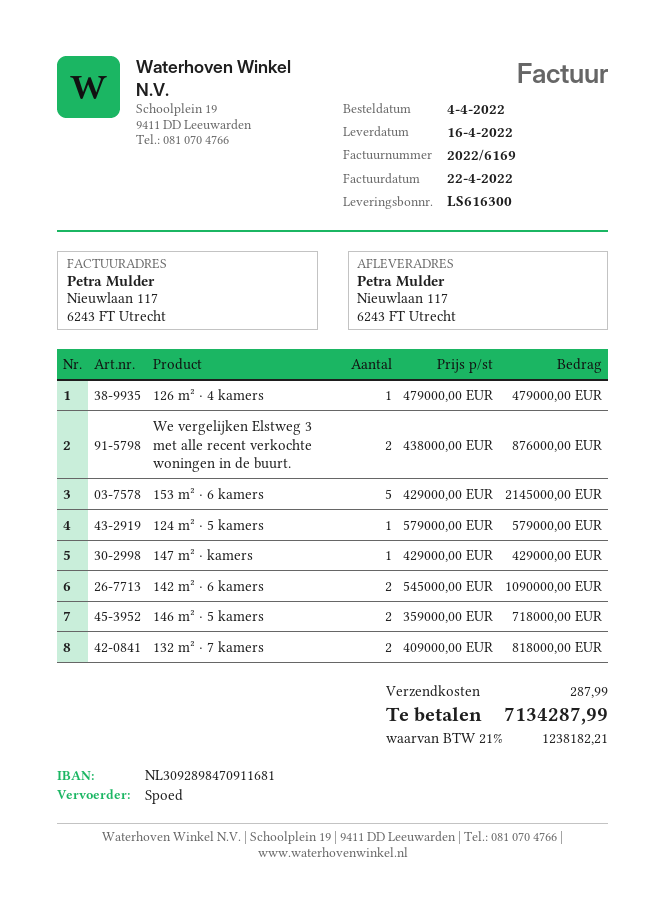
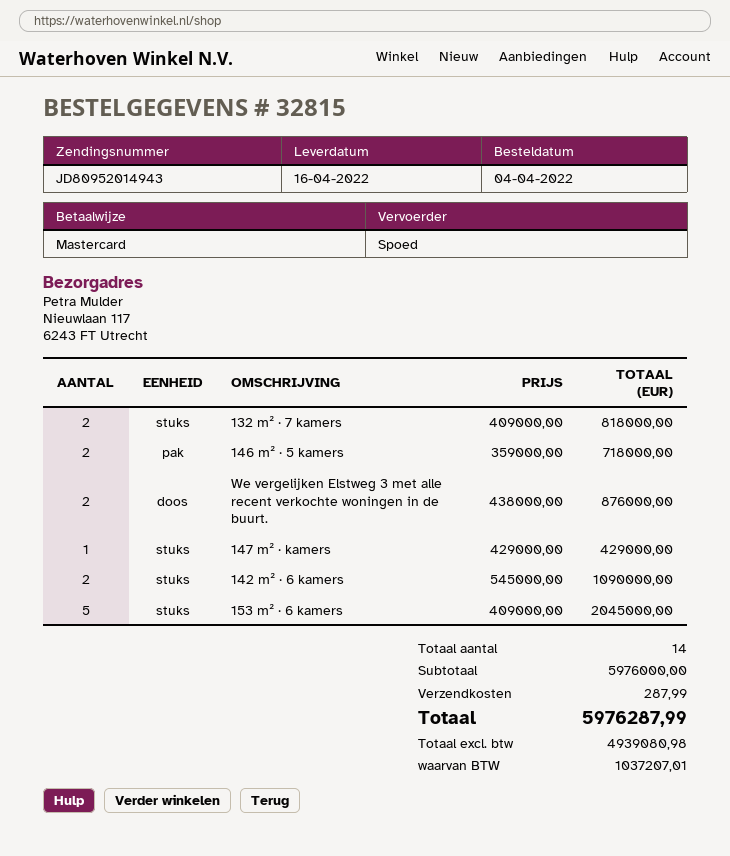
126 m² · 4 kamers: 1 x 479000.00 = 479000.00 -> none
153 m² · 6 kamers: 5 x 429000.00 = 2145000.00 -> 5 x 409000.00 = 2045000.00
124 m² · 5 kamers: 1 x 579000.00 = 579000.00 -> none
tax: 1238182.21 -> 1037207.01
total: 7134287.99 -> 5976287.99

